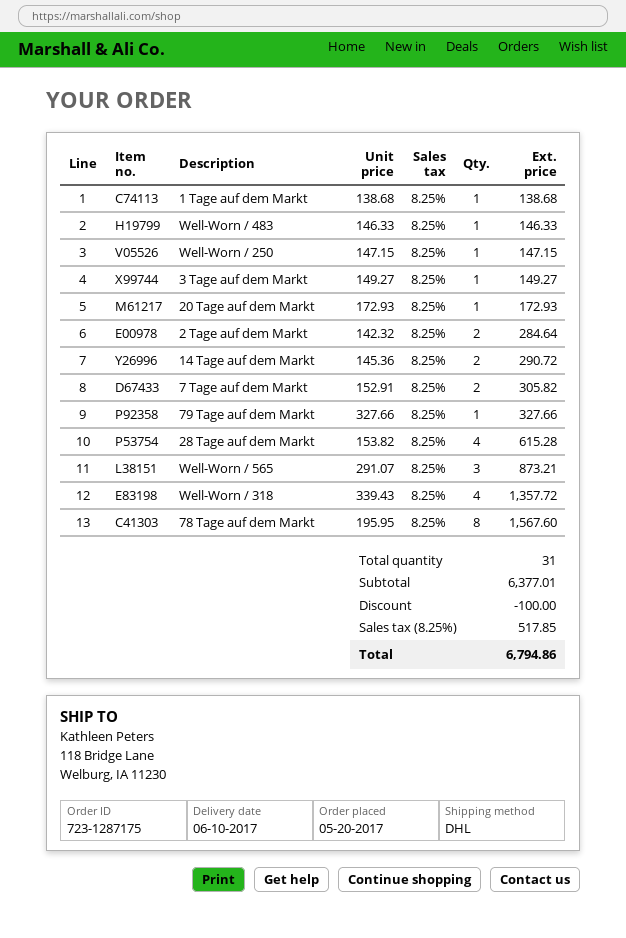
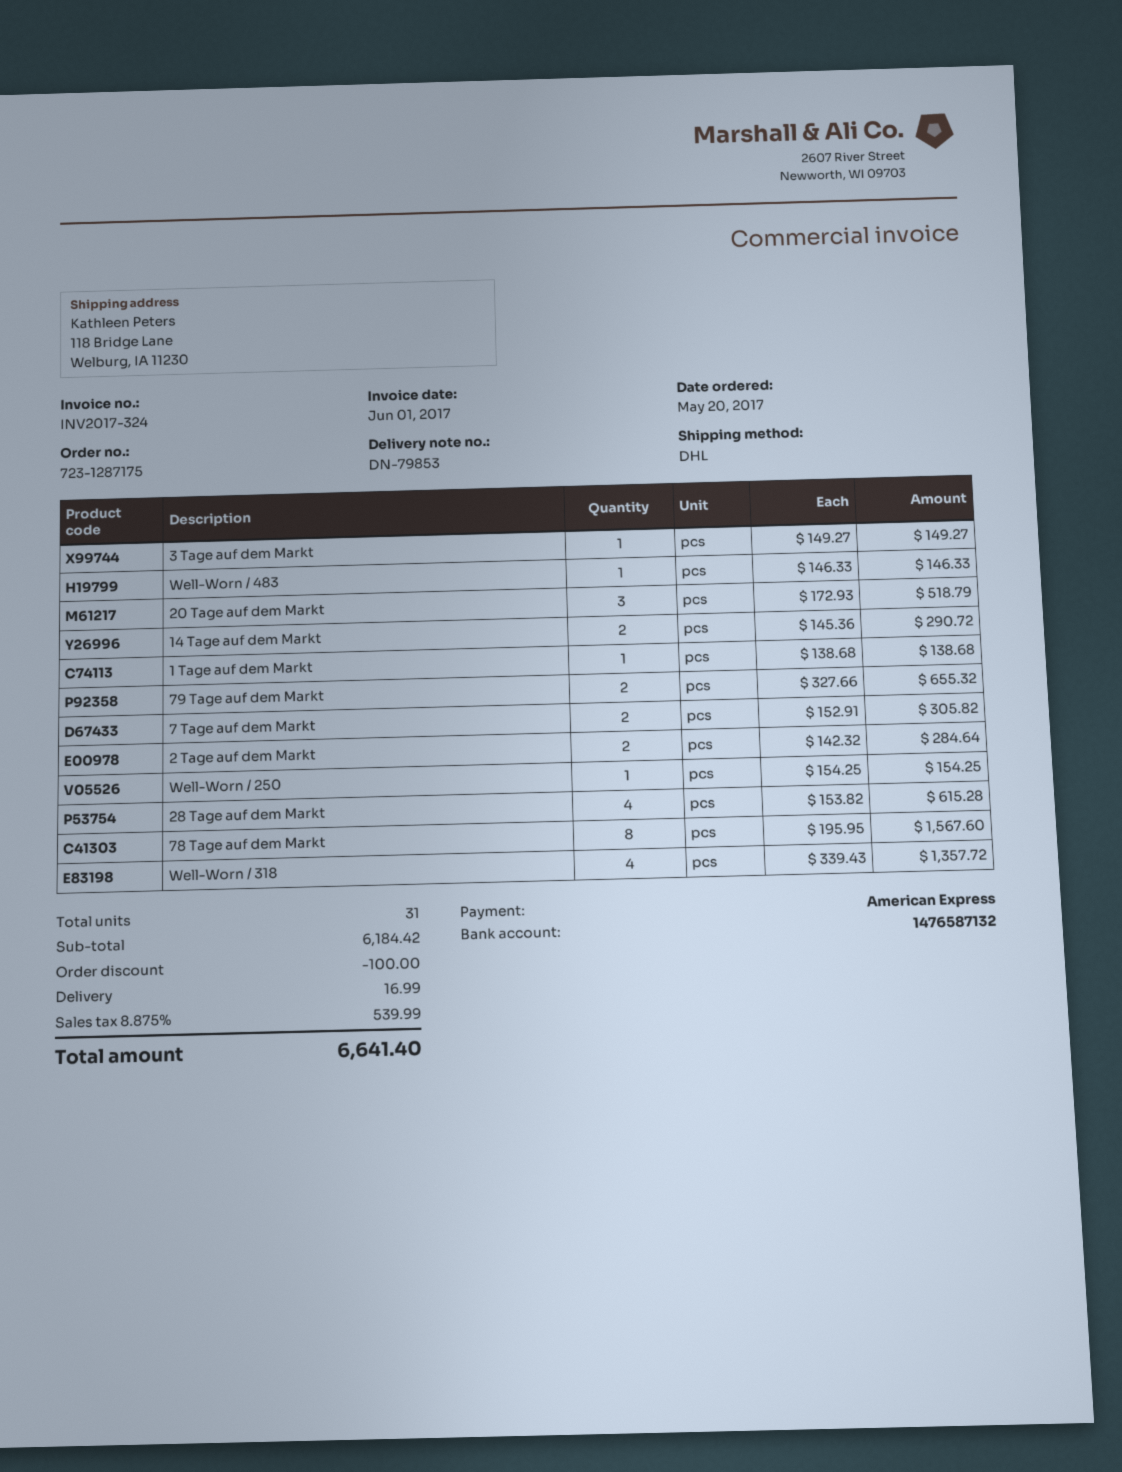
Well-Worn / 250: 1 x 147.15 = 147.15 -> 1 x 154.25 = 154.25
20 Tage auf dem Markt: 1 x 172.93 = 172.93 -> 3 x 172.93 = 518.79
79 Tage auf dem Markt: 1 x 327.66 = 327.66 -> 2 x 327.66 = 655.32
Well-Worn / 565: 3 x 291.07 = 873.21 -> none
subtotal: 6377.01 -> 6184.42
shipping: none -> 16.99
tax: 8.25% = 517.85 -> 8.875% = 539.99
total: 6794.86 -> 6641.40

